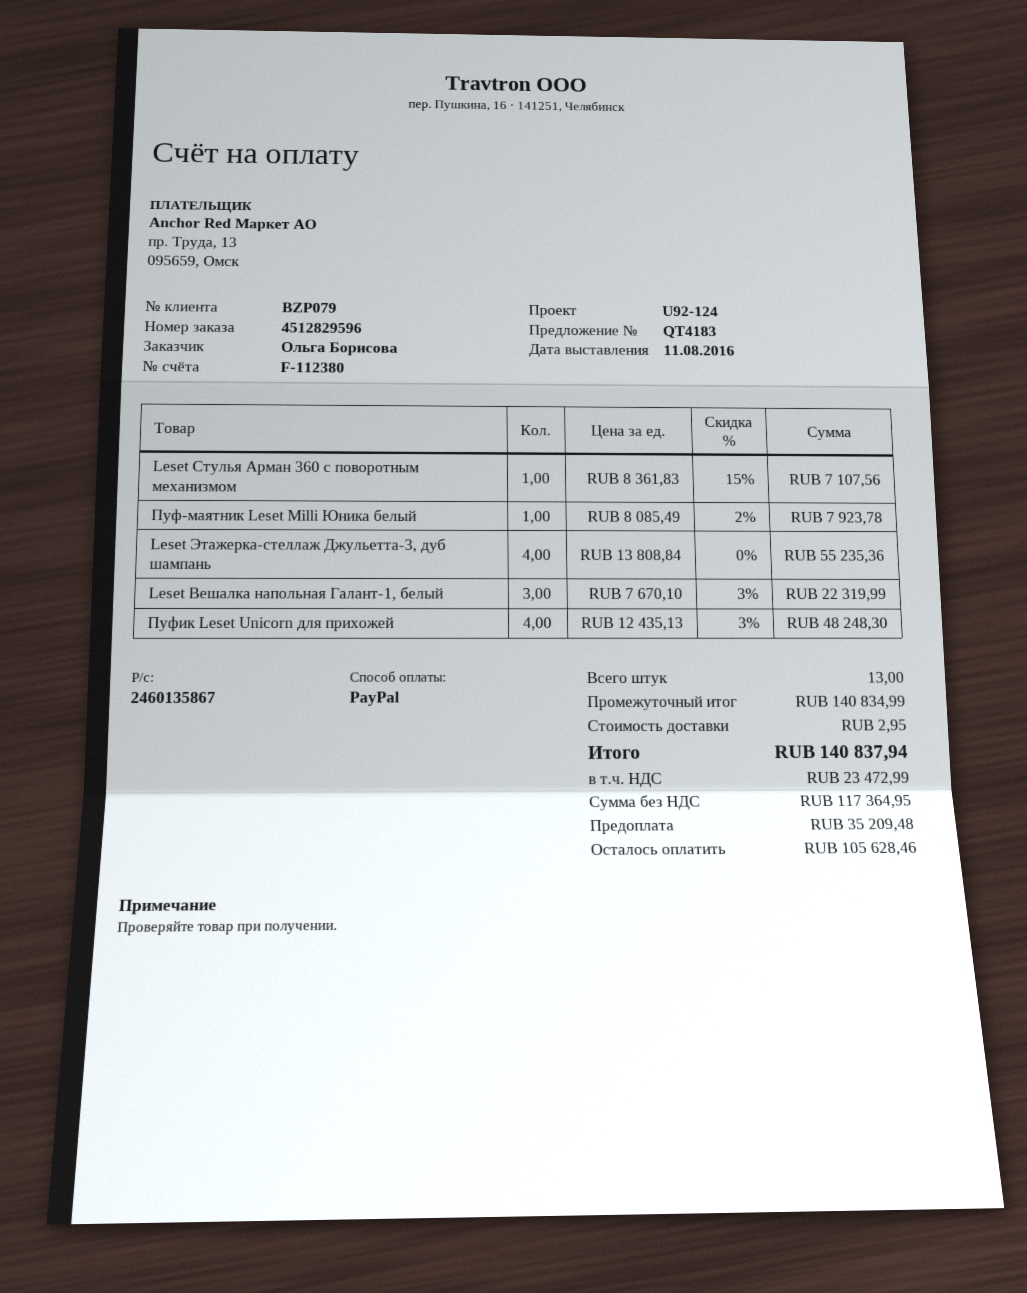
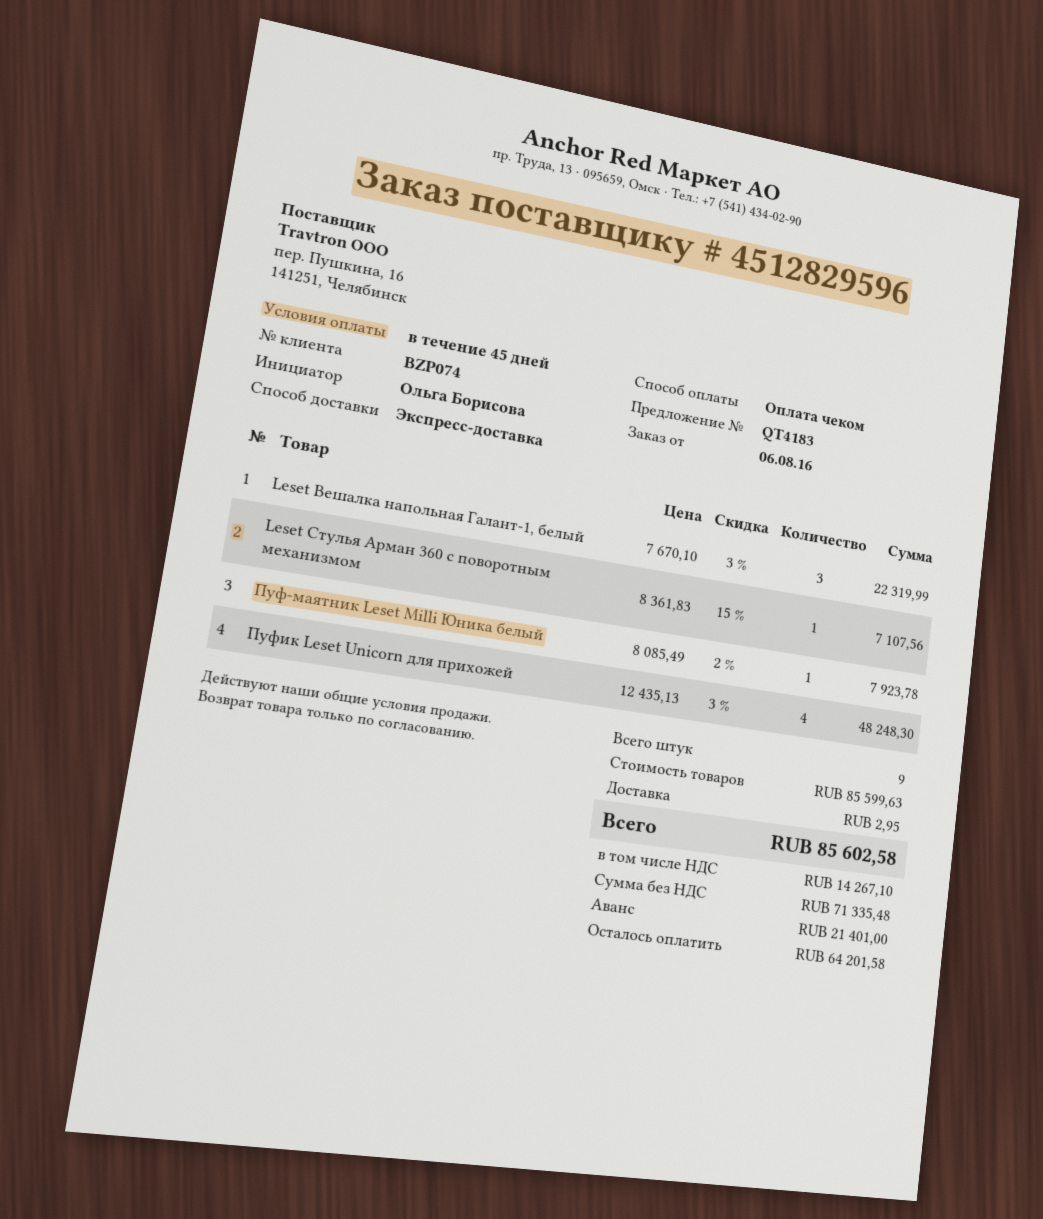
customer number: BZP079 -> BZP074
payment method: PayPal -> cheque
Leset Этажерка-стеллаж Джульетта-3, дуб шампань: 4 x 13808.84 = 55235.36 -> none
total quantity: 13 -> 9
subtotal: 140834.99 -> 85599.63
net: 117364.95 -> 71335.48
tax: 23472.99 -> 14267.10
total: 140837.94 -> 85602.58
deposit: 35209.48 -> 21401.00
balance: 105628.46 -> 64201.58

